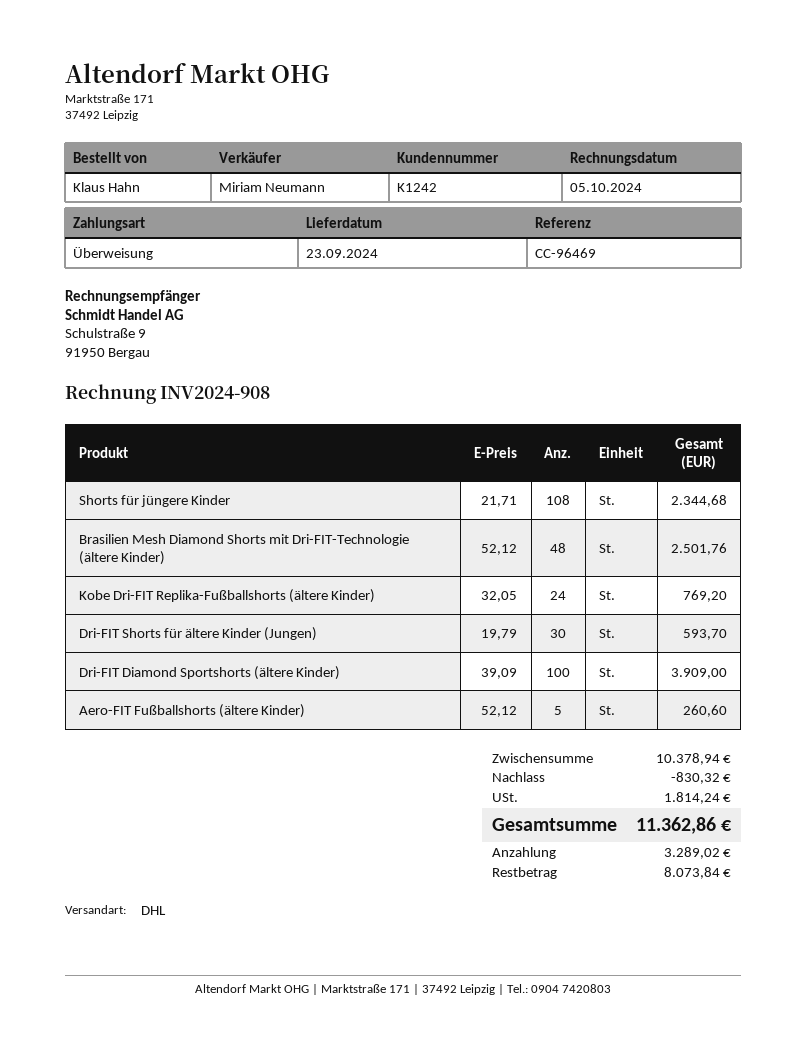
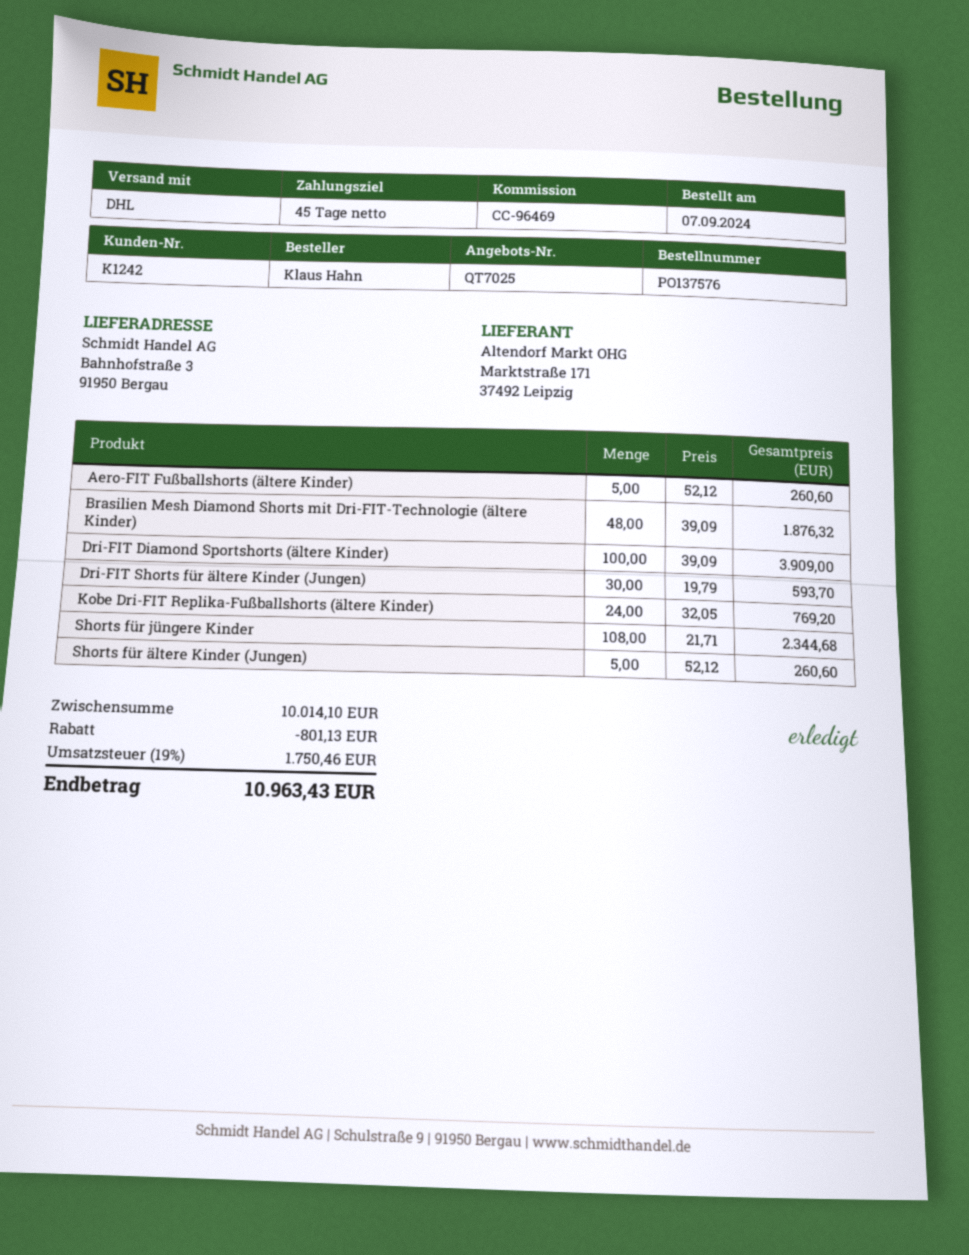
Brasilien Mesh Diamond Shorts mit Dri-FIT-Technologie (ältere Kinder): 48 x 52.12 = 2501.76 -> 48 x 39.09 = 1876.32
Shorts für ältere Kinder (Jungen): none -> 5 x 52.12 = 260.60
subtotal: 10378.94 -> 10014.10
discount: 830.32 -> 801.13
tax: 1814.24 -> 1750.46
total: 11362.86 -> 10963.43

